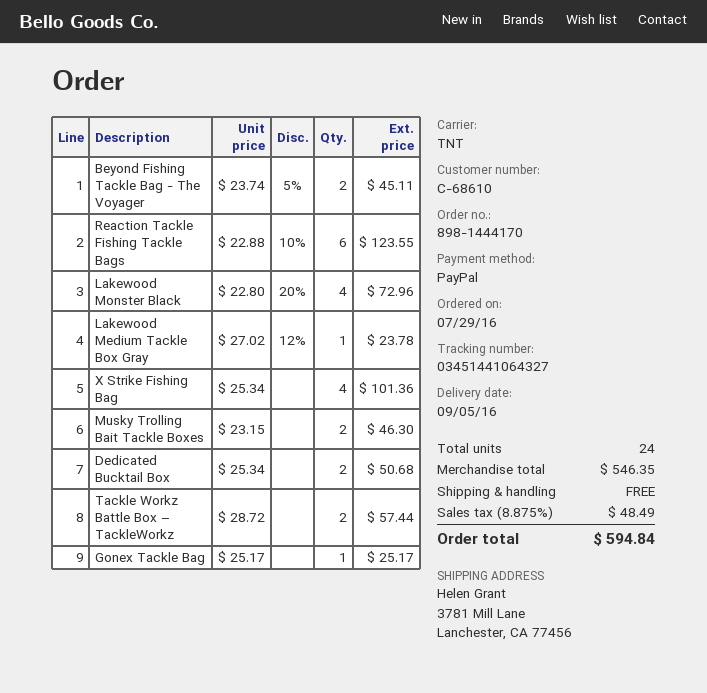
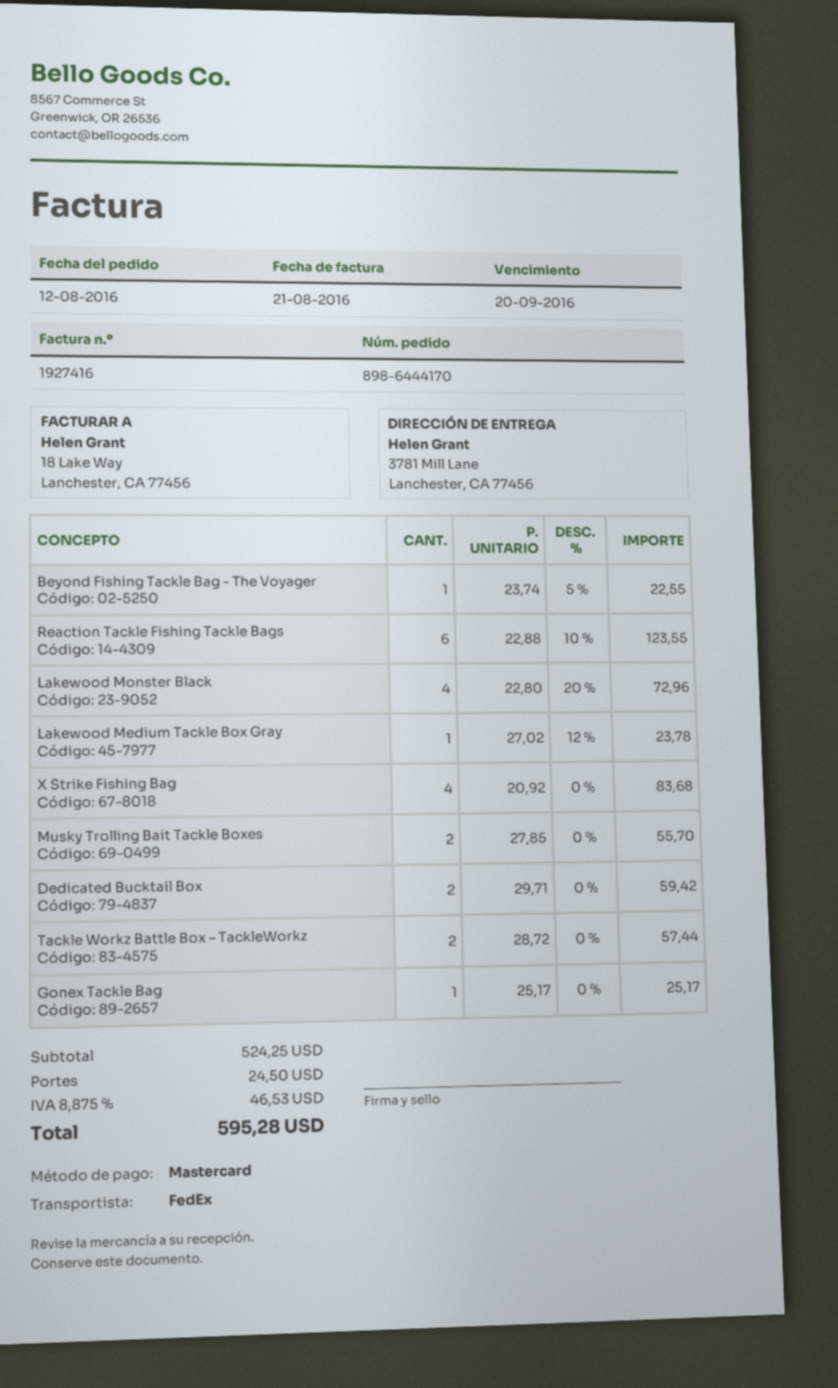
order number: 898-1444170 -> 898-6444170
order date: 2016-07-29 -> 2016-08-12
payment method: PayPal -> Mastercard
shipping method: TNT -> FedEx
Beyond Fishing Tackle Bag - The Voyager: 2 x 23.74 - 5% = 45.11 -> 1 x 23.74 - 5% = 22.55
X Strike Fishing Bag: 4 x 25.34 = 101.36 -> 4 x 20.92 = 83.68
Musky Trolling Bait Tackle Boxes: 2 x 23.15 = 46.30 -> 2 x 27.85 = 55.70
Dedicated Bucktail Box: 2 x 25.34 = 50.68 -> 2 x 29.71 = 59.42
subtotal: 546.35 -> 524.25
shipping: 0.00 -> 24.50
tax: 8.875% = 48.49 -> 8.875% = 46.53
total: 594.84 -> 595.28

